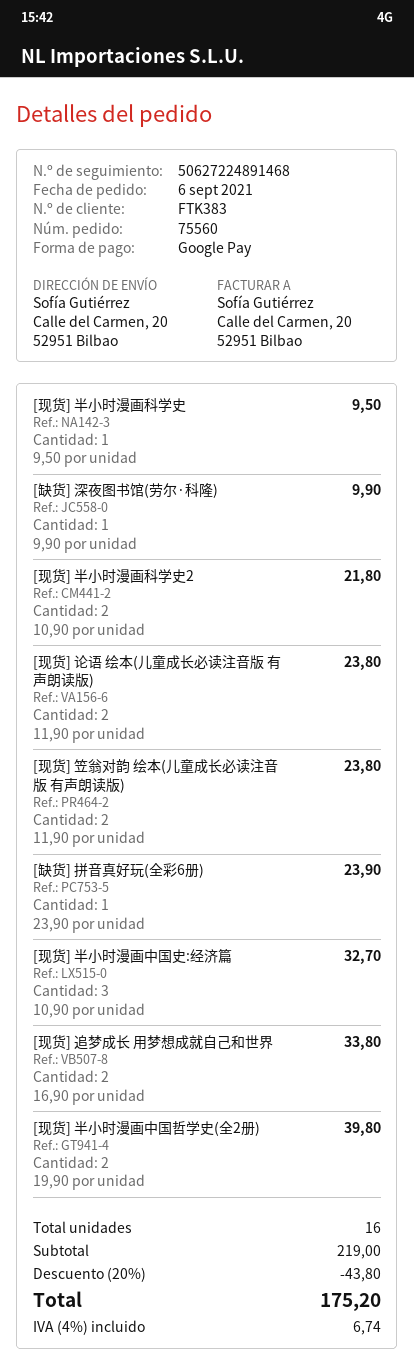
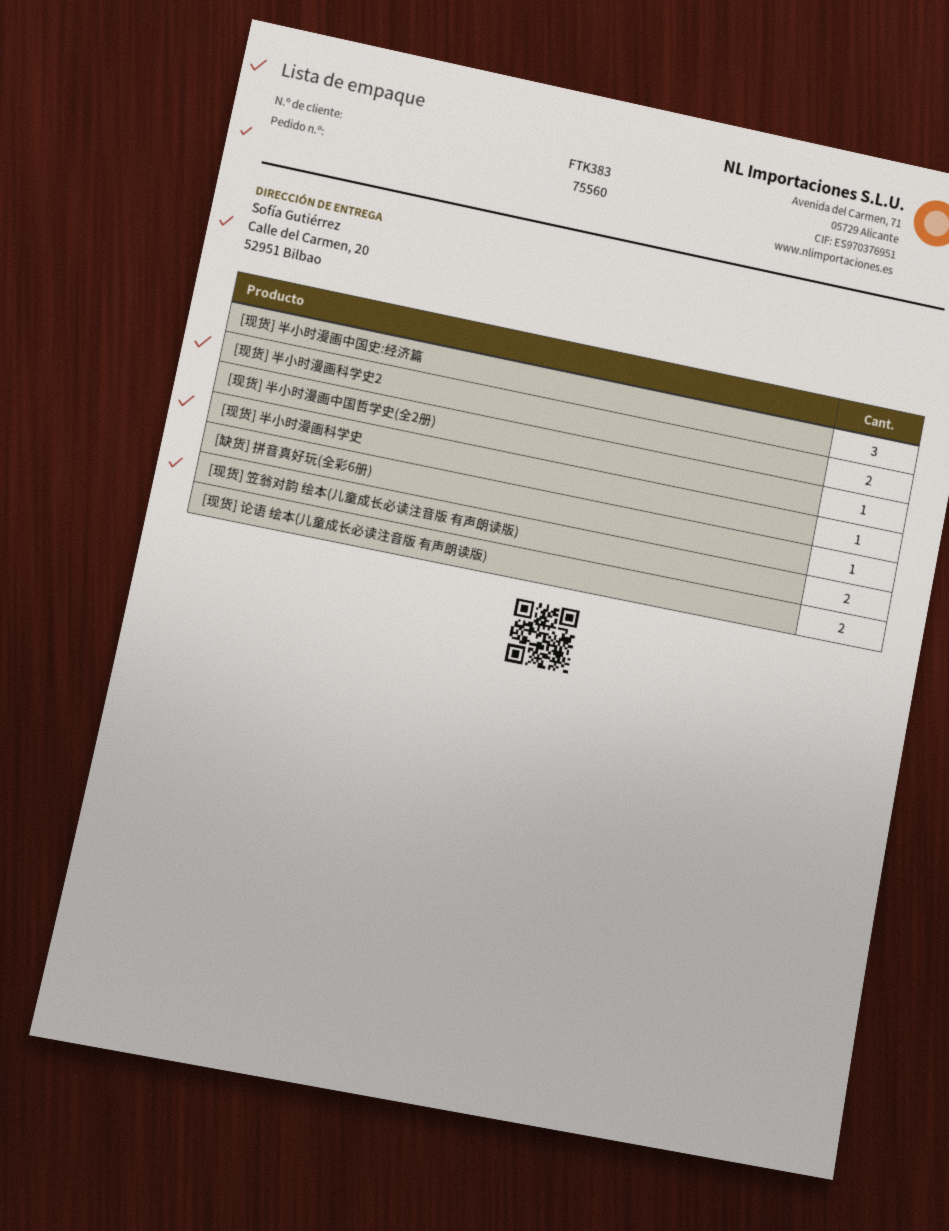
[缺货] 深夜图书馆(劳尔·科隆): 1 -> none
[现货] 追梦成长 用梦想成就自己和世界: 2 -> none
[现货] 半小时漫画中国哲学史(全2册): 2 -> 1

